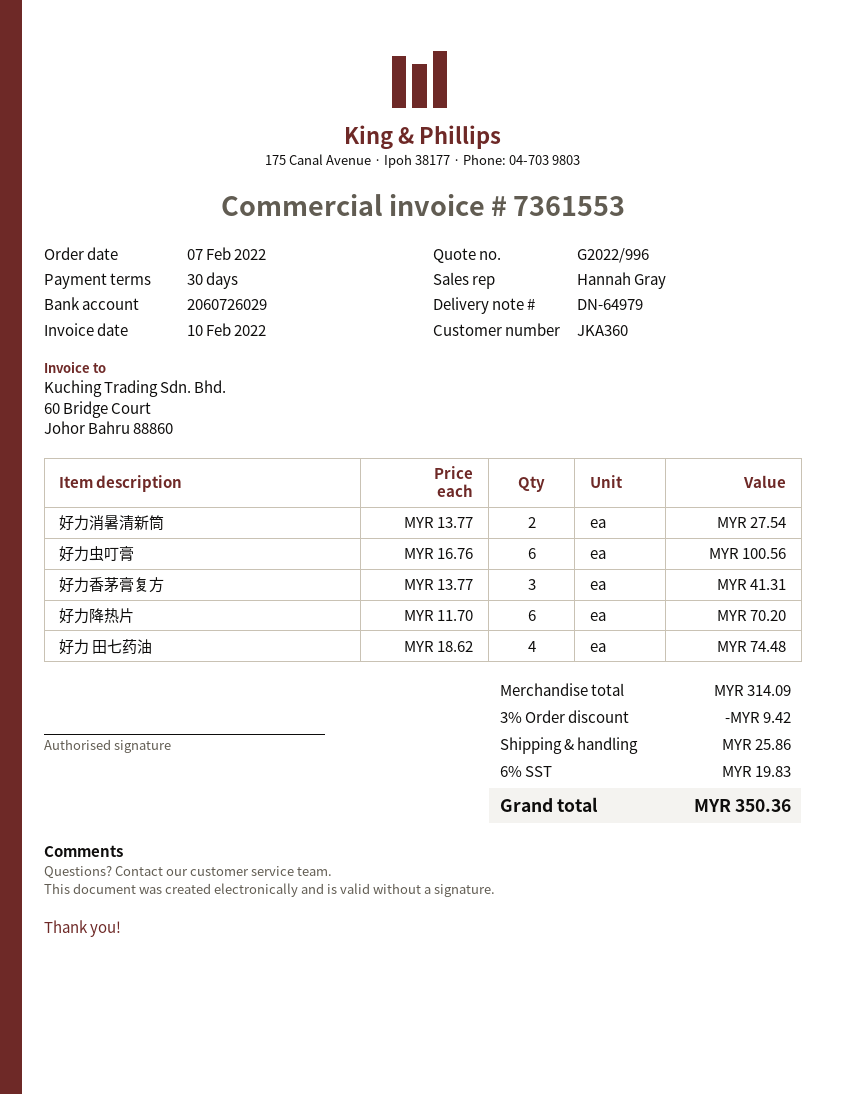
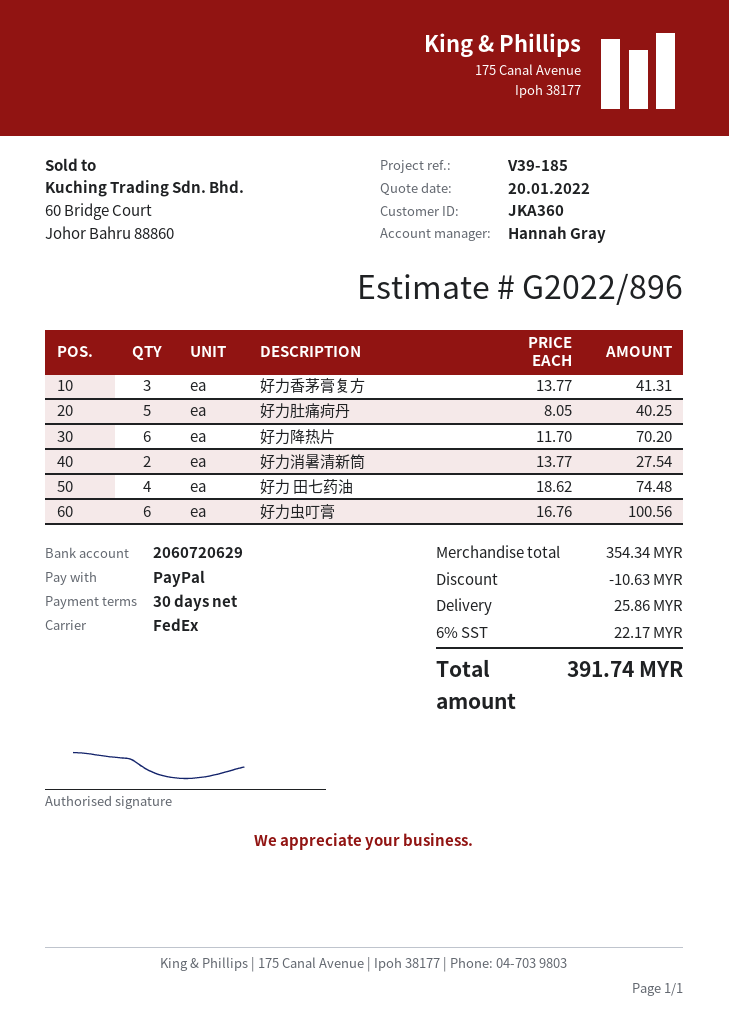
quote number: G2022/996 -> G2022/896
bank account: 2060726029 -> 2060720629
好力肚痛疴丹: none -> 5 x 8.05 = 40.25
subtotal: 314.09 -> 354.34
discount: 9.42 -> 10.63
tax: 6% = 19.83 -> 6% = 22.17
total: 350.36 -> 391.74

